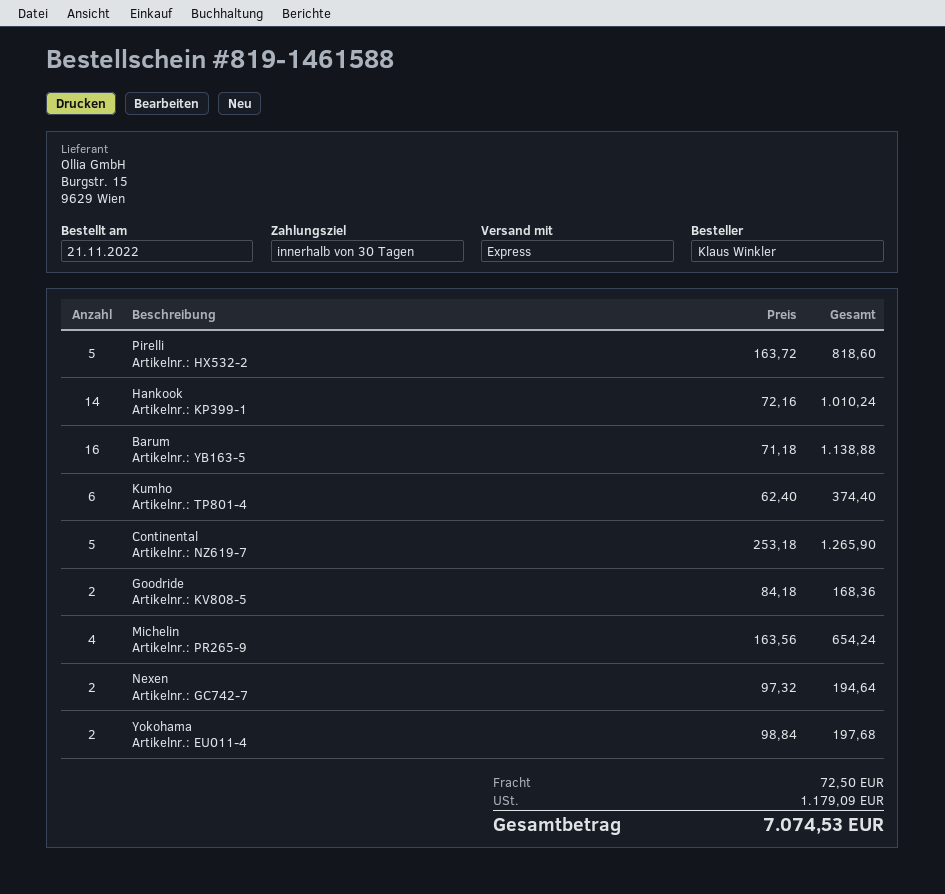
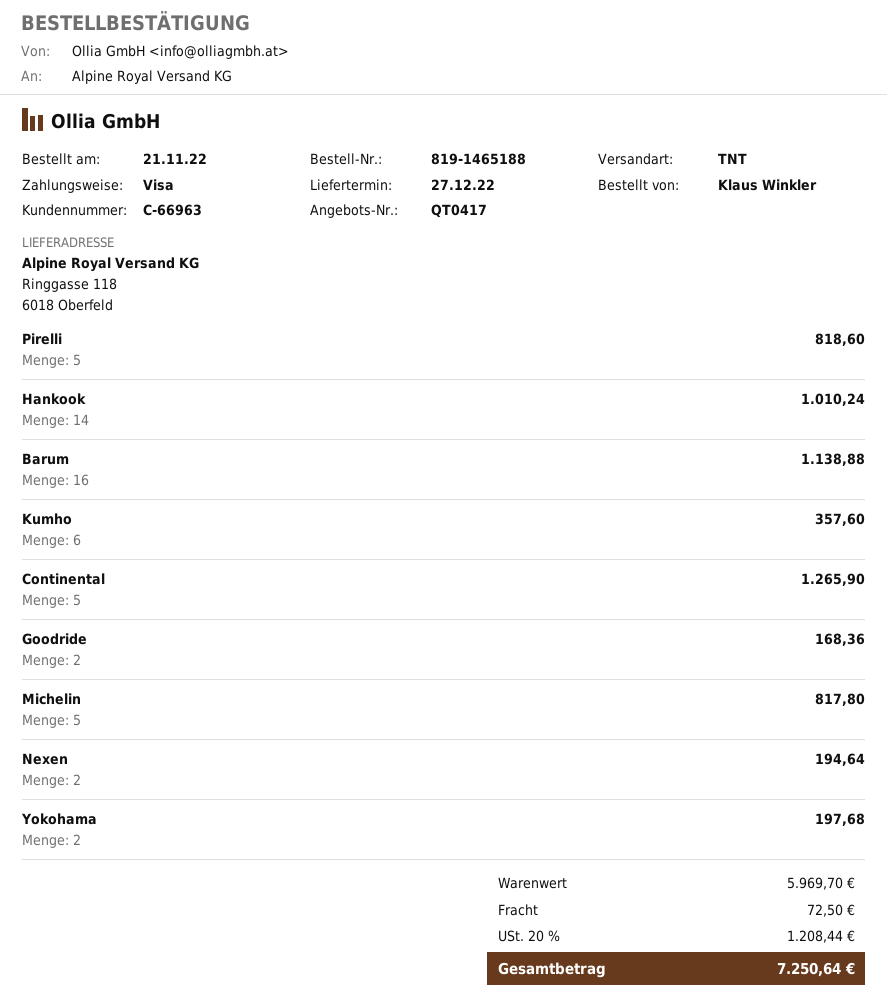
order number: 819-1461588 -> 819-1465188
shipping method: express -> TNT
Kumho: 6 for 374.40 -> 6 for 357.60
Michelin: 4 for 654.24 -> 5 for 817.80
tax: 1179.09 -> 1208.44
total: 7074.53 -> 7250.64

